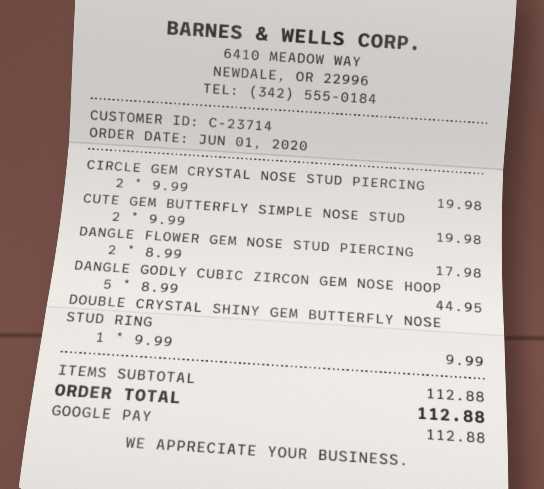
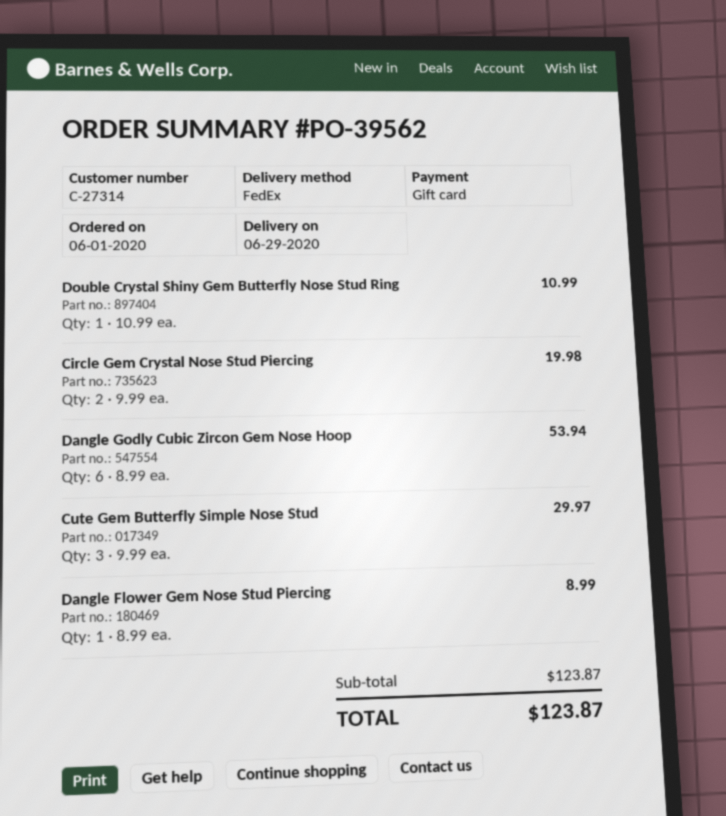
customer number: C-23714 -> C-27314
payment method: Google Pay -> gift card
CUTE GEM BUTTERFLY SIMPLE NOSE STUD: 2 x 9.99 = 19.98 -> 3 x 9.99 = 29.97
DANGLE FLOWER GEM NOSE STUD PIERCING: 2 x 8.99 = 17.98 -> 1 x 8.99 = 8.99
DANGLE GODLY CUBIC ZIRCON GEM NOSE HOOP: 5 x 8.99 = 44.95 -> 6 x 8.99 = 53.94
DOUBLE CRYSTAL SHINY GEM BUTTERFLY NOSE STUD RING: 1 x 9.99 = 9.99 -> 1 x 10.99 = 10.99
subtotal: 112.88 -> 123.87
total: 112.88 -> 123.87

